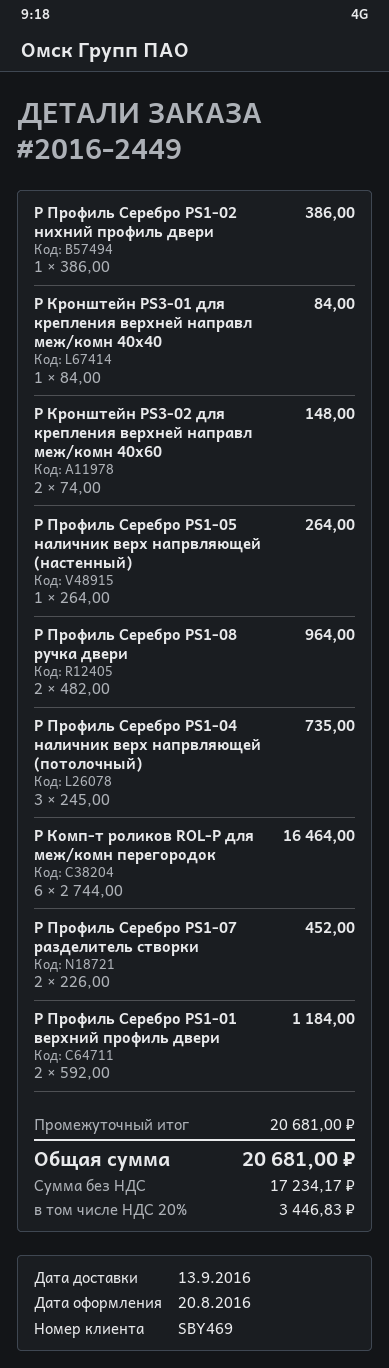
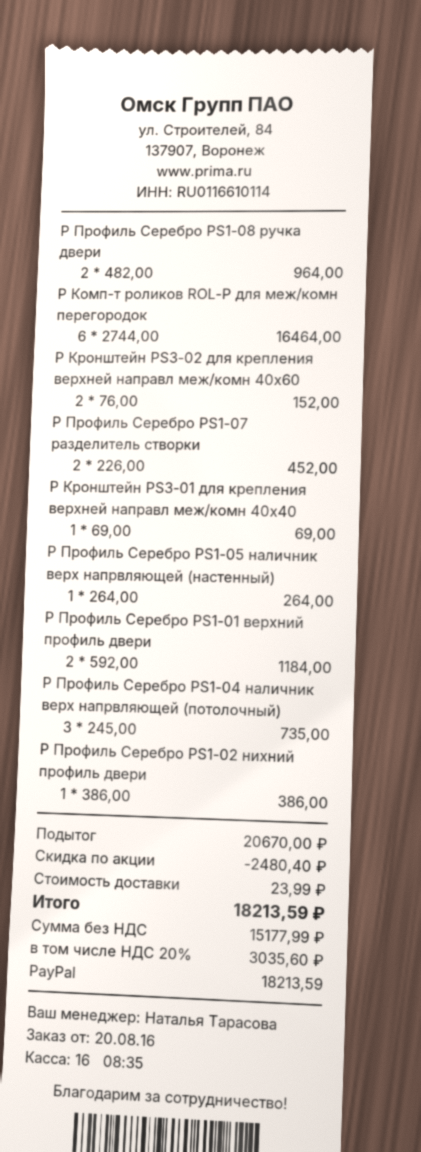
P Кронштейн PS3-01 для крепления верхней направл меж/комн 40х40: 1 x 84.00 = 84.00 -> 1 x 69.00 = 69.00
P Кронштейн PS3-02 для крепления верхней направл меж/комн 40х60: 2 x 74.00 = 148.00 -> 2 x 76.00 = 152.00
subtotal: 20681.00 -> 20670.00
discount: none -> 2480.40
shipping: none -> 23.99
net: 17234.17 -> 15177.99
tax: 20% = 3446.83 -> 20% = 3035.60
total: 20681.00 -> 18213.59

